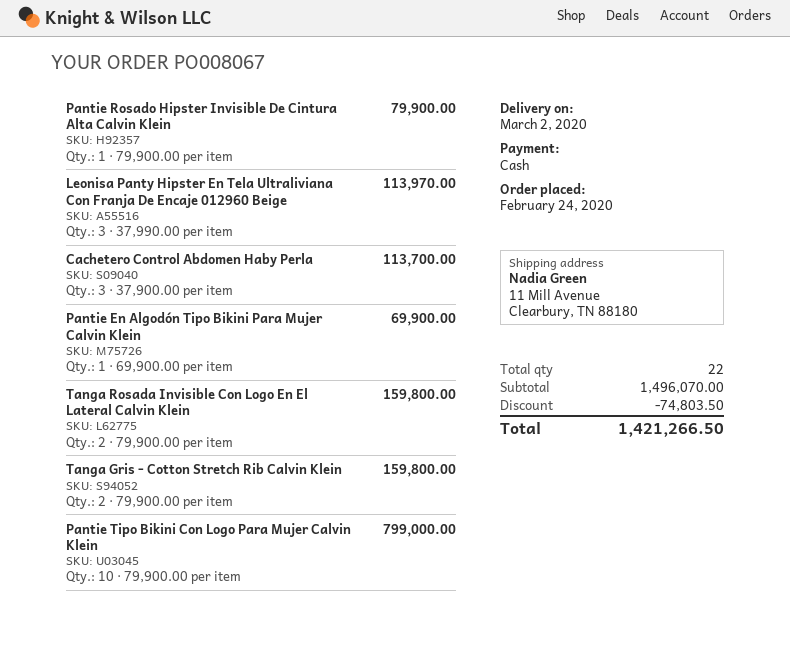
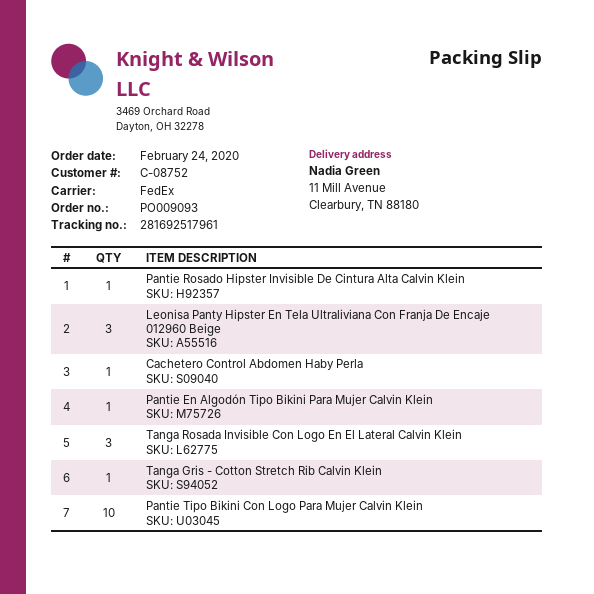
order number: PO008067 -> PO009093
Cachetero Control Abdomen Haby Perla: 3 -> 1
Tanga Rosada Invisible Con Logo En El Lateral Calvin Klein: 2 -> 3
Tanga Gris - Cotton Stretch Rib Calvin Klein: 2 -> 1

